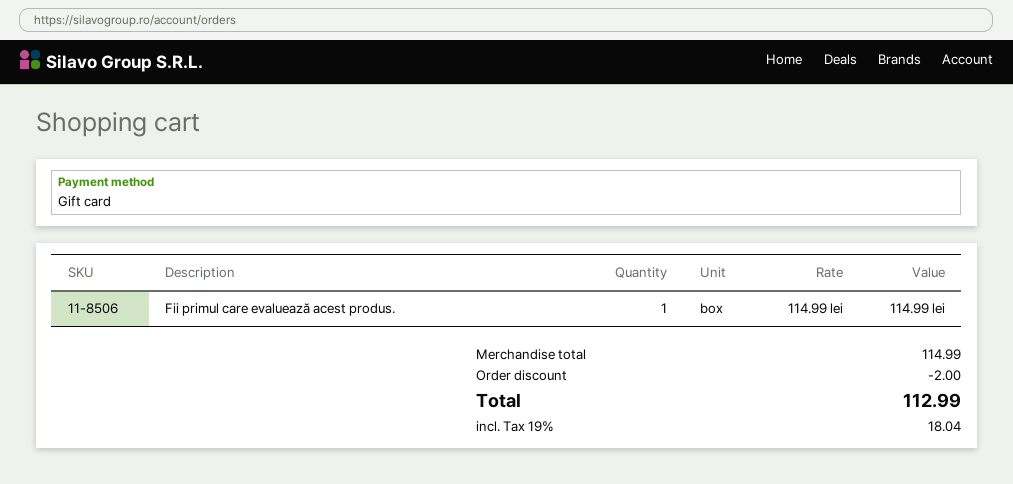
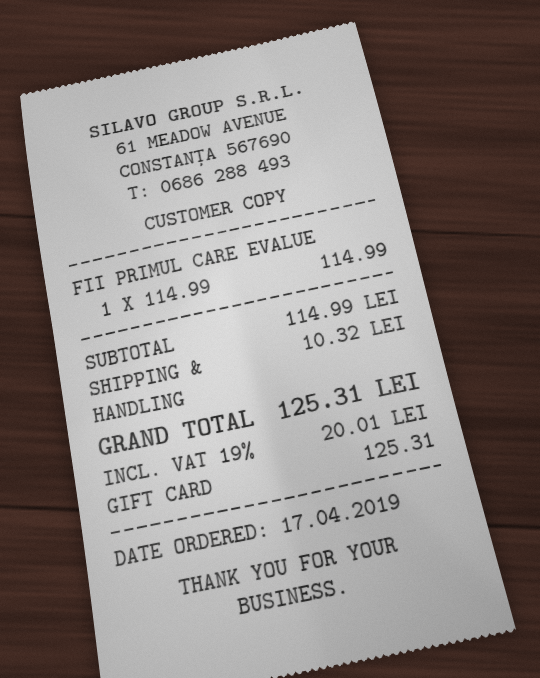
discount: 2.00 -> none
shipping: none -> 10.32
tax: 19% = 18.04 -> 19% = 20.01
total: 112.99 -> 125.31

